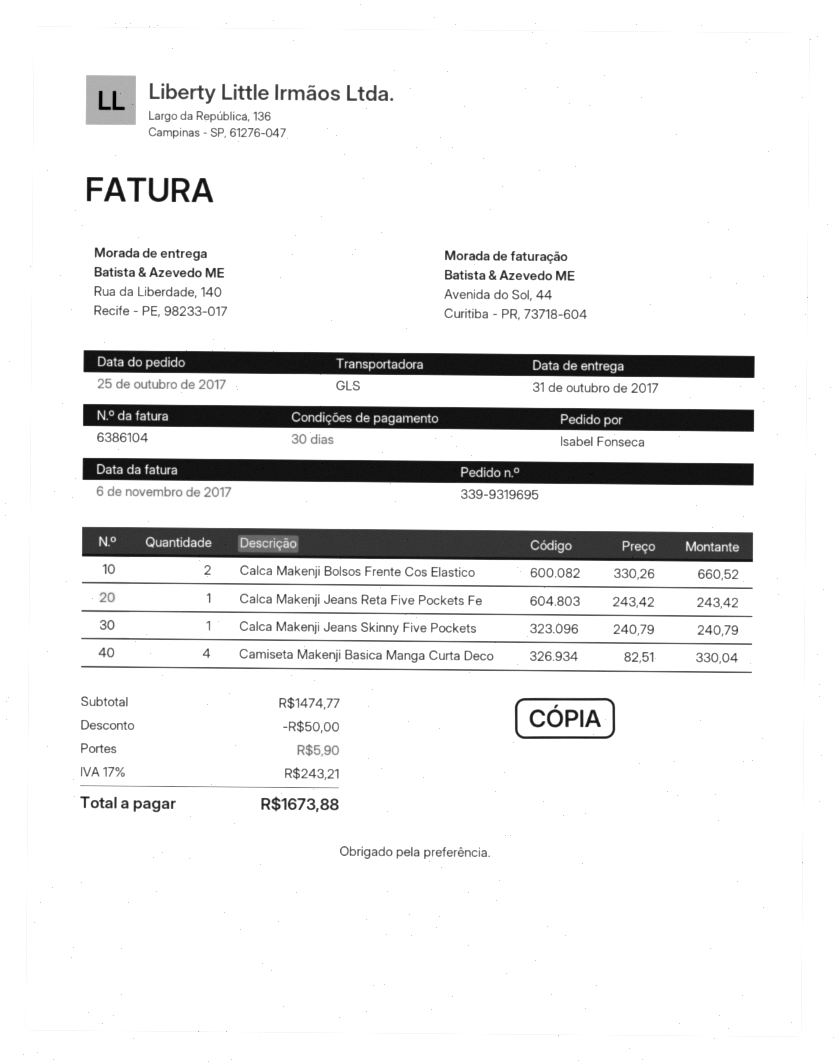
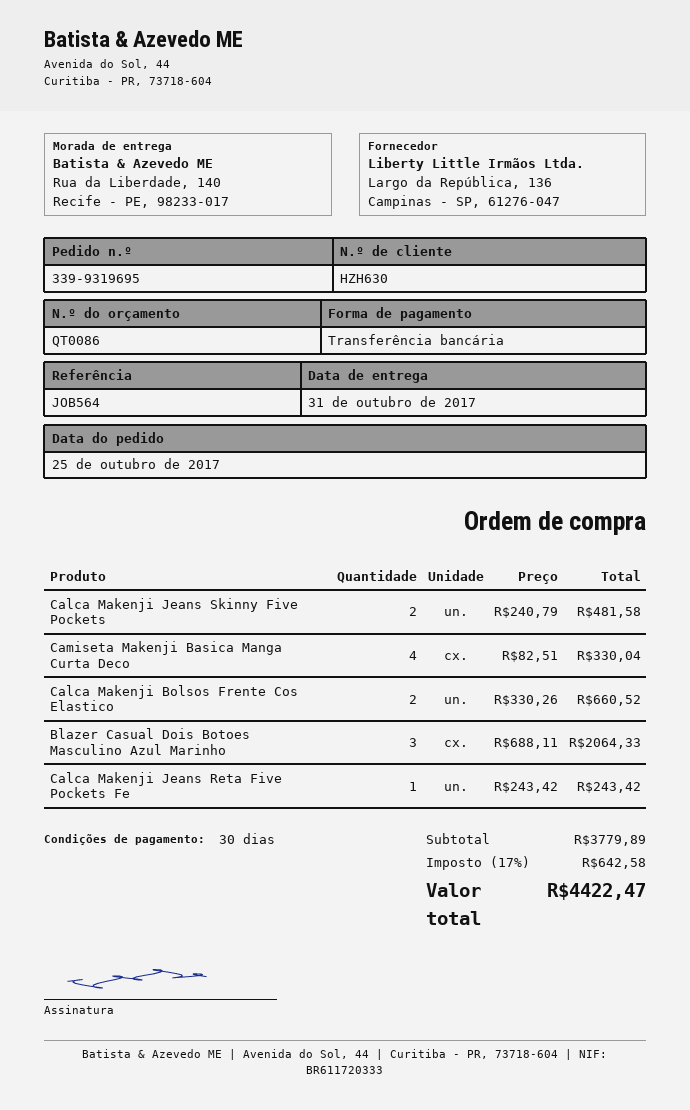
Calca Makenji Jeans Skinny Five Pockets: 1 x 240.79 = 240.79 -> 2 x 240.79 = 481.58
Blazer Casual Dois Botoes Masculino Azul Marinho: none -> 3 x 688.11 = 2064.33
subtotal: 1474.77 -> 3779.89
discount: 50.00 -> none
shipping: 5.90 -> none
tax: 17% = 243.21 -> 17% = 642.58
total: 1673.88 -> 4422.47

